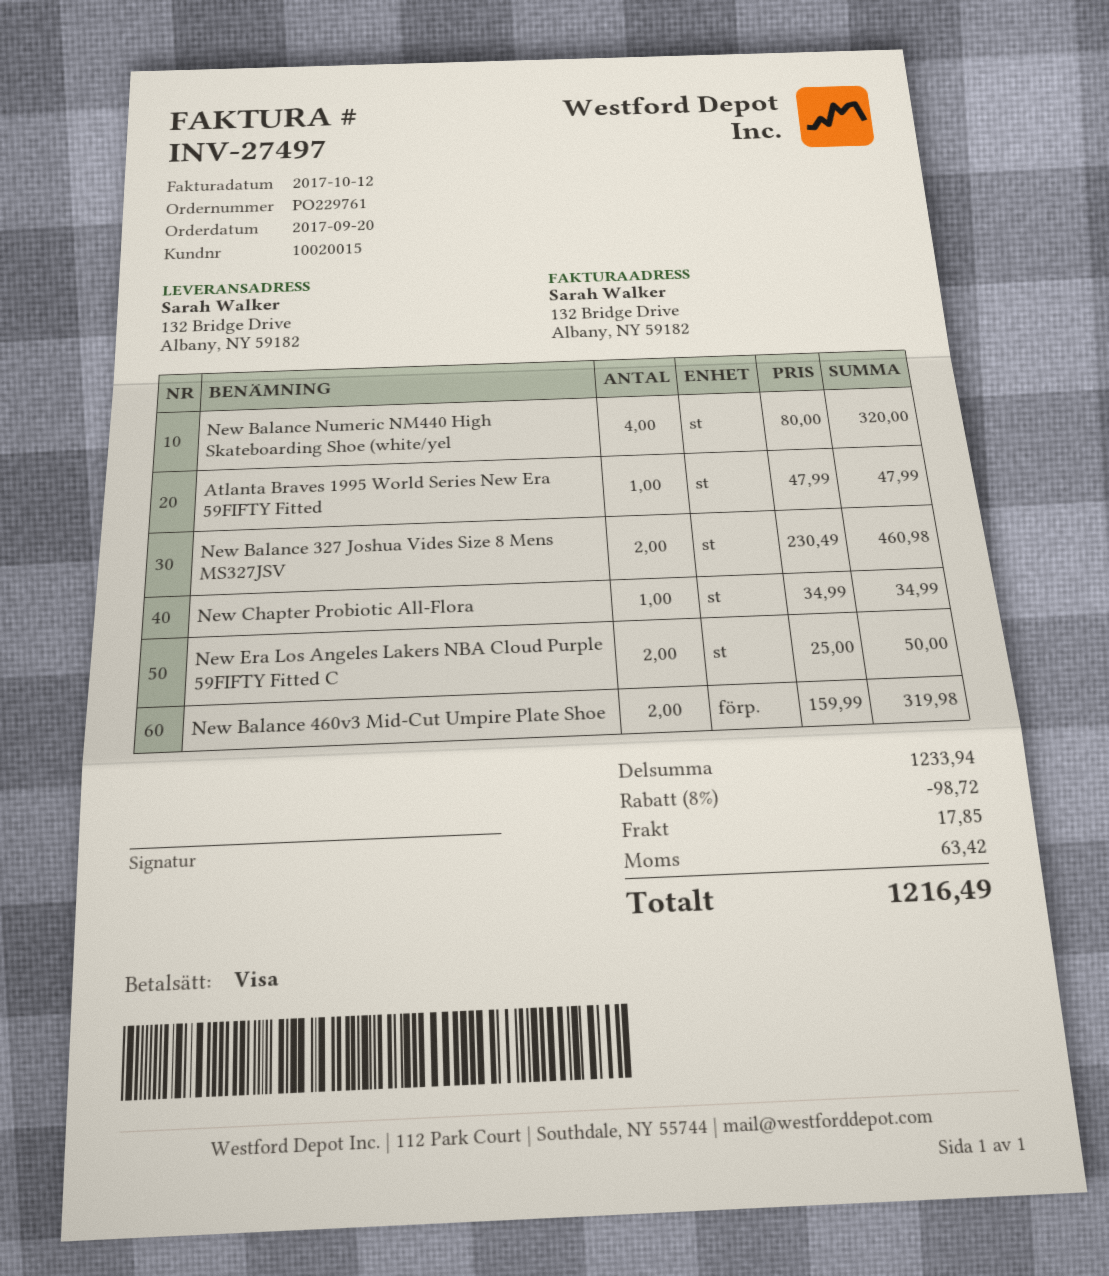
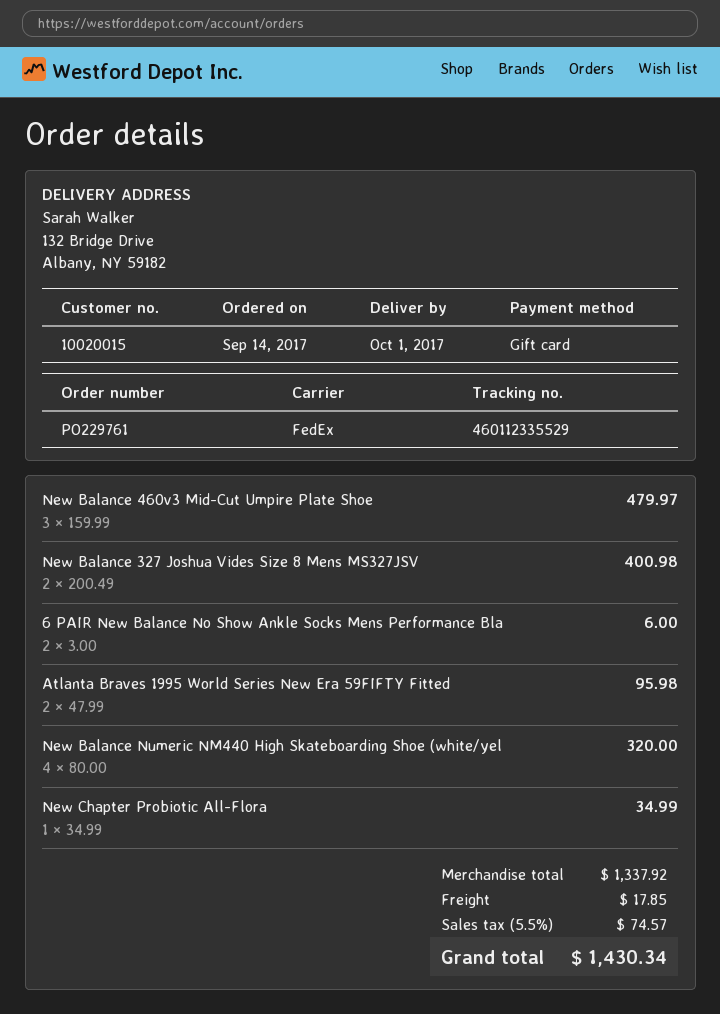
order date: 2017-09-20 -> 2017-09-14
payment method: Visa -> gift card
Atlanta Braves 1995 World Series New Era 59FIFTY Fitted: 1 x 47.99 = 47.99 -> 2 x 47.99 = 95.98
New Balance 327 Joshua Vides Size 8 Mens MS327JSV: 2 x 230.49 = 460.98 -> 2 x 200.49 = 400.98
New Era Los Angeles Lakers NBA Cloud Purple 59FIFTY Fitted C: 2 x 25.00 = 50.00 -> none
New Balance 460v3 Mid-Cut Umpire Plate Shoe: 2 x 159.99 = 319.98 -> 3 x 159.99 = 479.97
6 PAIR New Balance No Show Ankle Socks Mens Performance Bla: none -> 2 x 3.00 = 6.00
subtotal: 1233.94 -> 1337.92
discount: 8% = 98.72 -> none
tax: 63.42 -> 74.57
total: 1216.49 -> 1430.34

